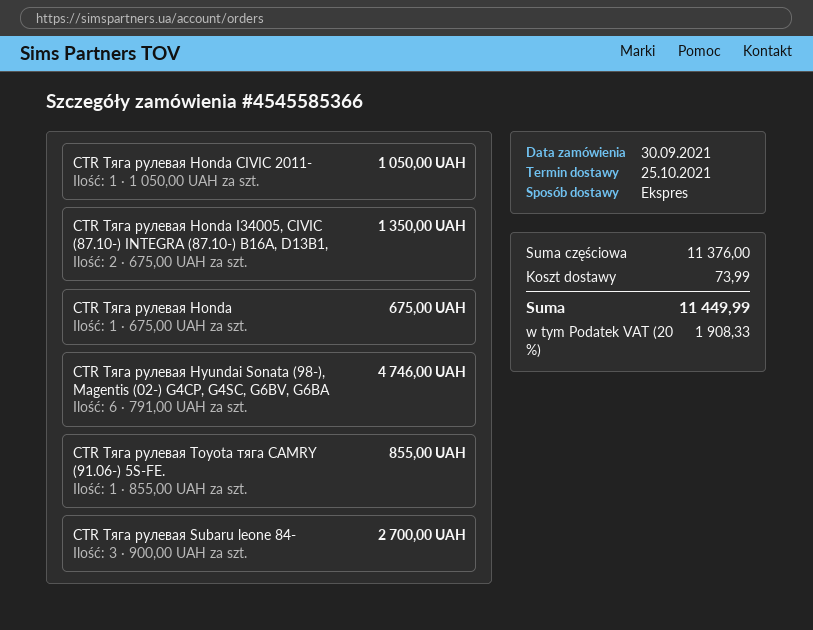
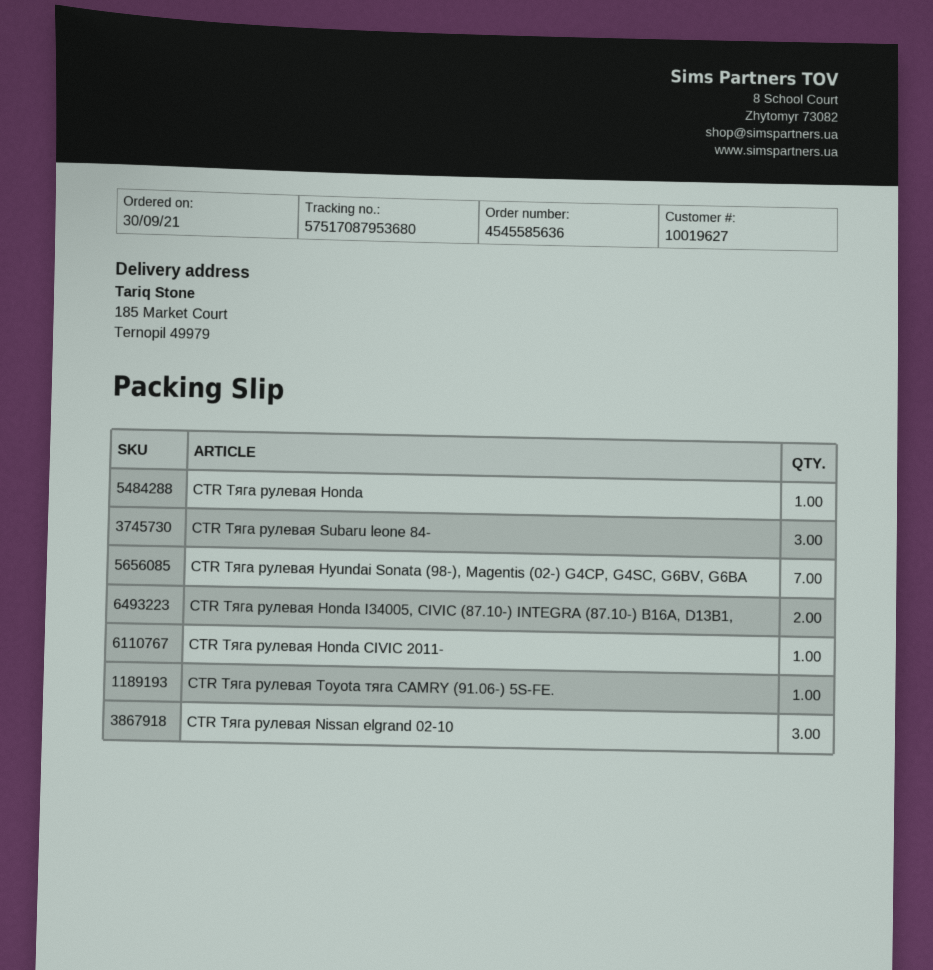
order number: 4545585366 -> 4545585636
CTR Тяга рулевая Hyundai Sonata (98-), Magentis (02-) G4CP, G4SC, G6BV, G6BA: 6 -> 7
CTR Тяга рулевая Nissan elgrand 02-10: none -> 3

